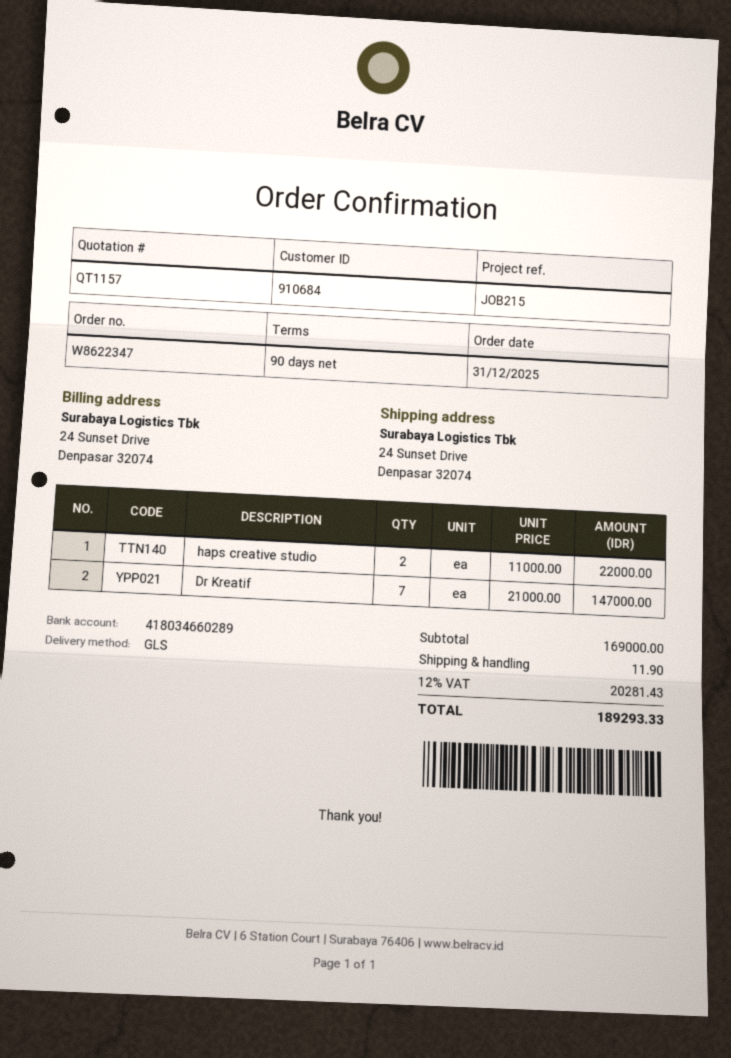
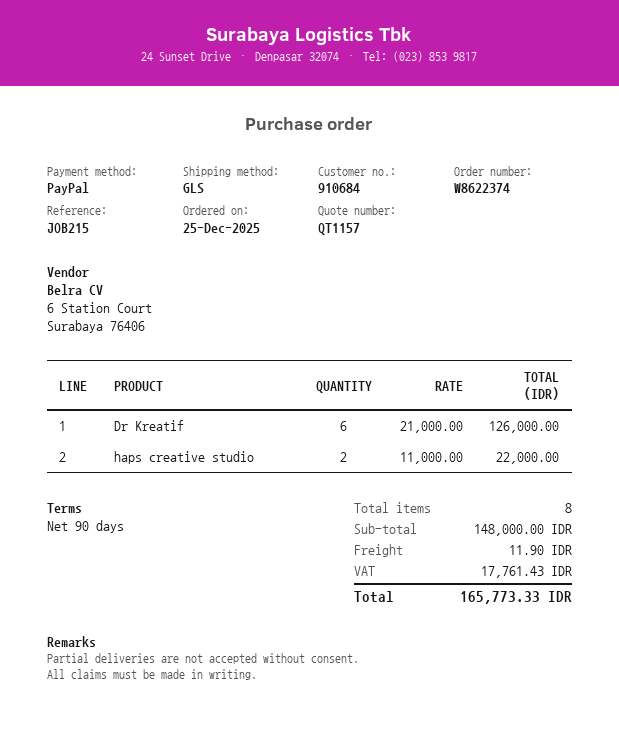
order number: W8622347 -> W8622374
order date: 2025-12-31 -> 2025-12-25
Dr Kreatif: 7 x 21000.00 = 147000.00 -> 6 x 21000.00 = 126000.00
subtotal: 169000.00 -> 148000.00
tax: 20281.43 -> 17761.43
total: 189293.33 -> 165773.33

